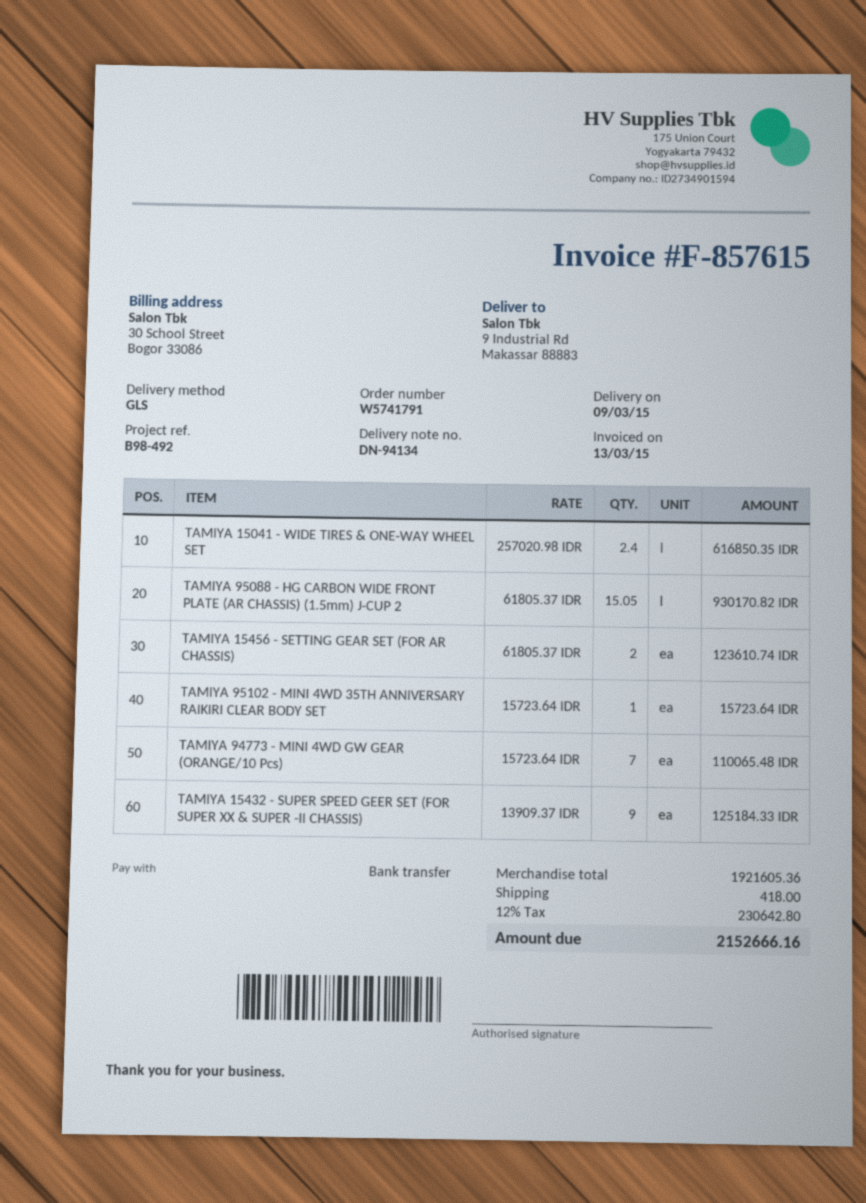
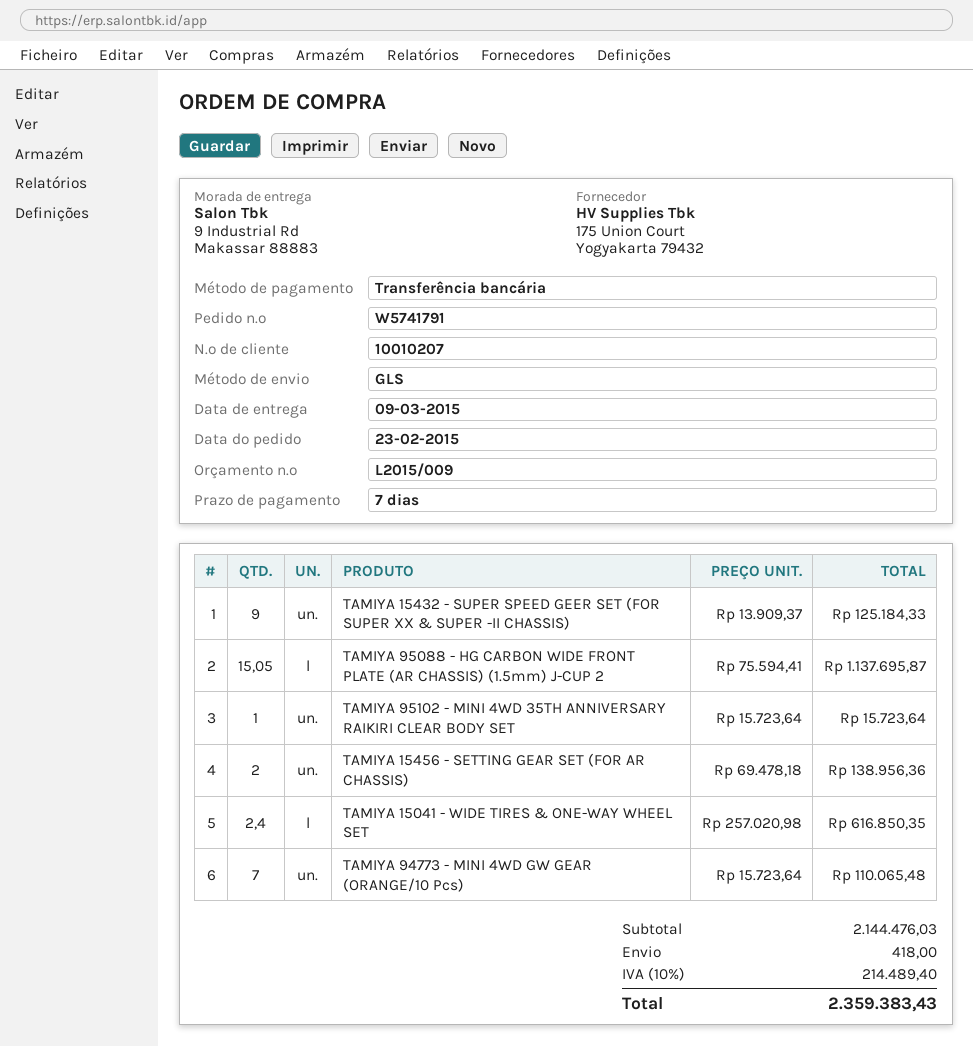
TAMIYA 95088 - HG CARBON WIDE FRONT PLATE (AR CHASSIS) (1.5mm) J-CUP 2: 15.05 x 61805.37 = 930170.82 -> 15.05 x 75594.41 = 1137695.87
TAMIYA 15456 - SETTING GEAR SET (FOR AR CHASSIS): 2 x 61805.37 = 123610.74 -> 2 x 69478.18 = 138956.36
subtotal: 1921605.36 -> 2144476.03
tax: 12% = 230642.80 -> 10% = 214489.40
total: 2152666.16 -> 2359383.43

